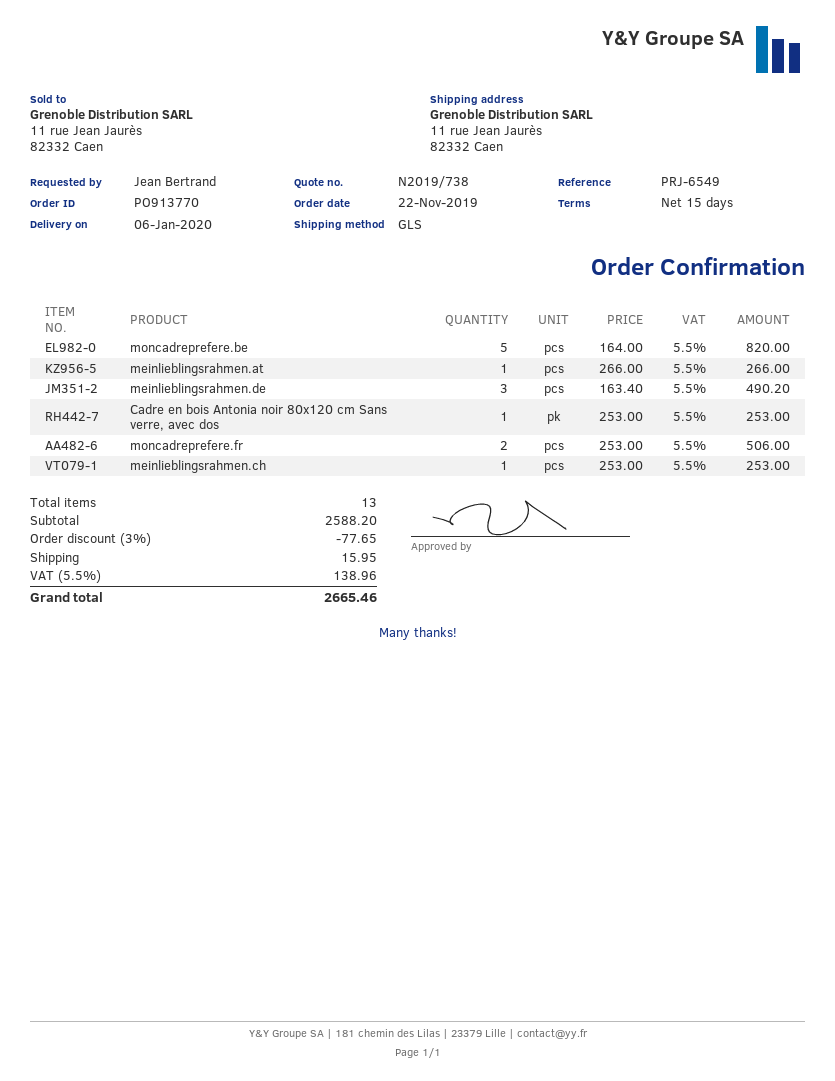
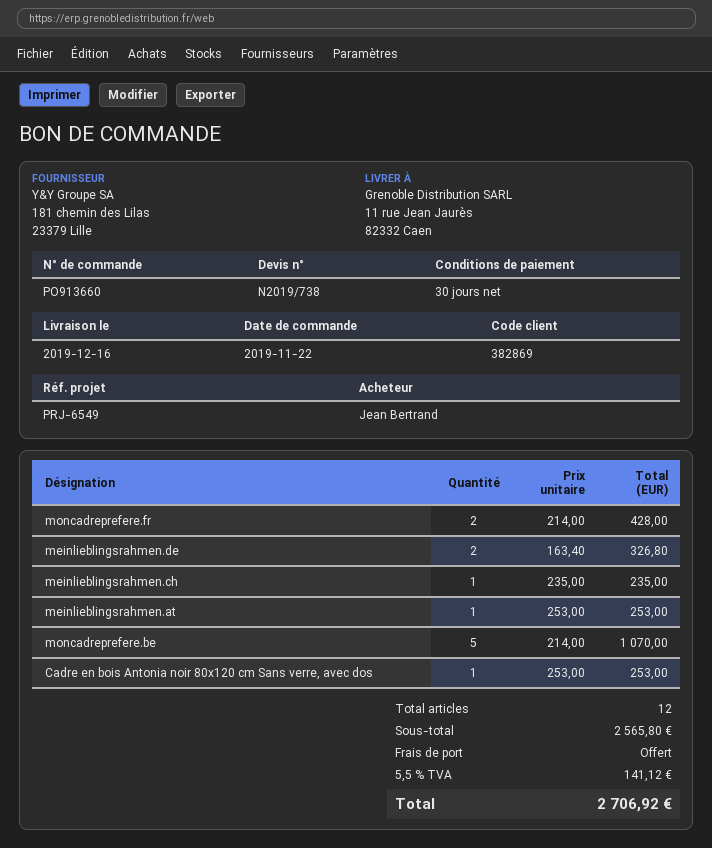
order number: PO913770 -> PO913660
delivery date: 2020-01-06 -> 2019-12-16
payment terms: 15 days -> 30 days
moncadreprefere.be: 5 x 164.00 = 820.00 -> 5 x 214.00 = 1070.00
meinlieblingsrahmen.at: 1 x 266.00 = 266.00 -> 1 x 253.00 = 253.00
meinlieblingsrahmen.de: 3 x 163.40 = 490.20 -> 2 x 163.40 = 326.80
moncadreprefere.fr: 2 x 253.00 = 506.00 -> 2 x 214.00 = 428.00
meinlieblingsrahmen.ch: 1 x 253.00 = 253.00 -> 1 x 235.00 = 235.00
total quantity: 13 -> 12
subtotal: 2588.20 -> 2565.80
discount: 3% = 77.65 -> none
shipping: 15.95 -> 0.00
tax: 5.5% = 138.96 -> 5.5% = 141.12
total: 2665.46 -> 2706.92

